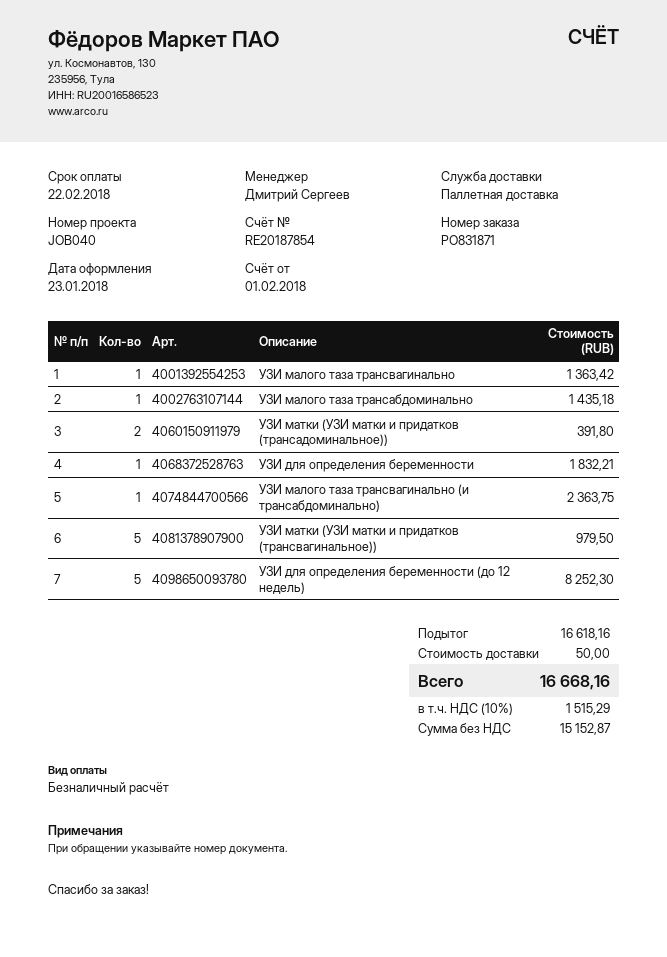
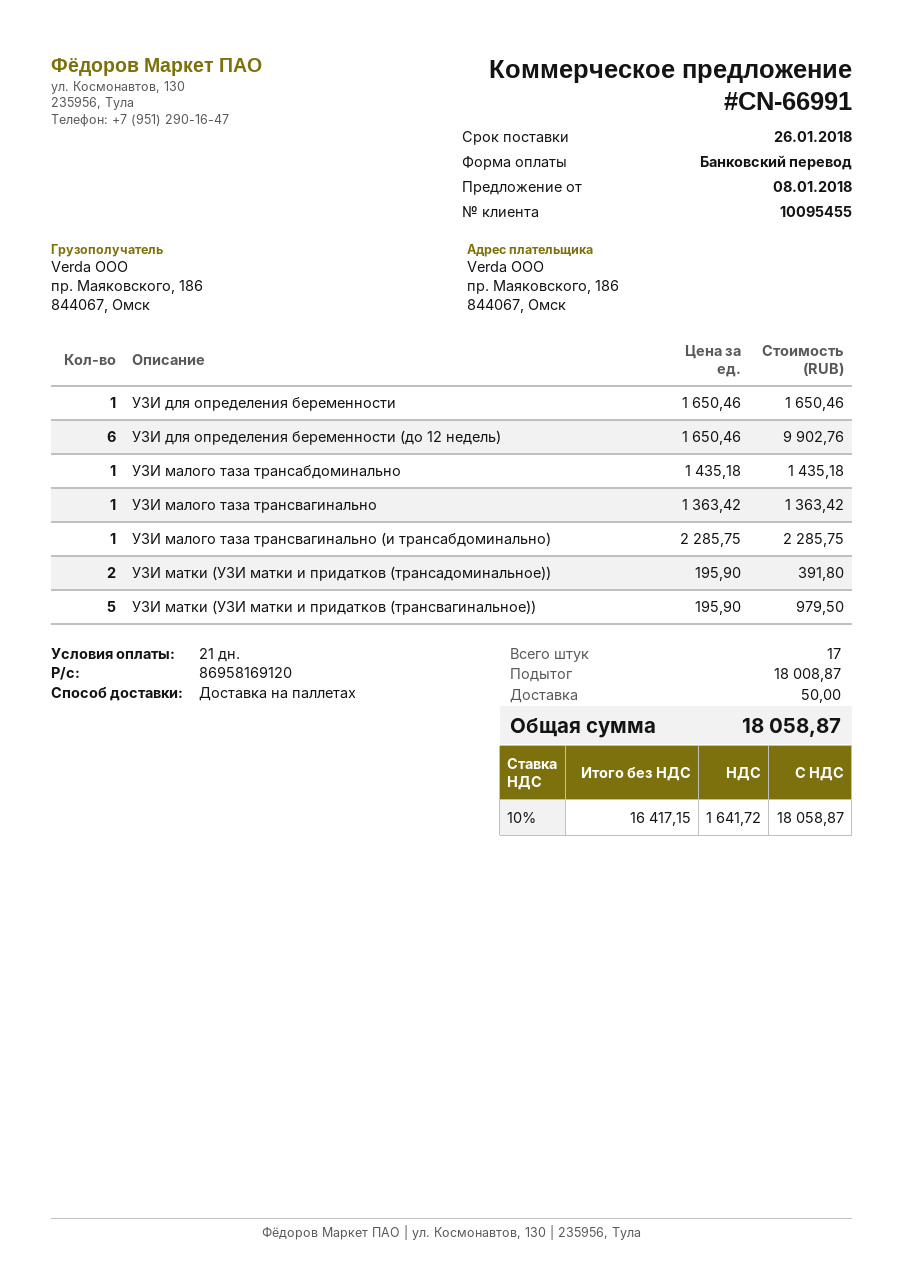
УЗИ для определения беременности: 1 for 1832.21 -> 1 for 1650.46
УЗИ малого таза трансвагинально (и трансабдоминально): 1 for 2363.75 -> 1 for 2285.75
УЗИ для определения беременности (до 12 недель): 5 for 8252.30 -> 6 for 9902.76
subtotal: 16618.16 -> 18008.87
net: 15152.87 -> 16417.15
tax: 10% = 1515.29 -> 10% = 1641.72
total: 16668.16 -> 18058.87

